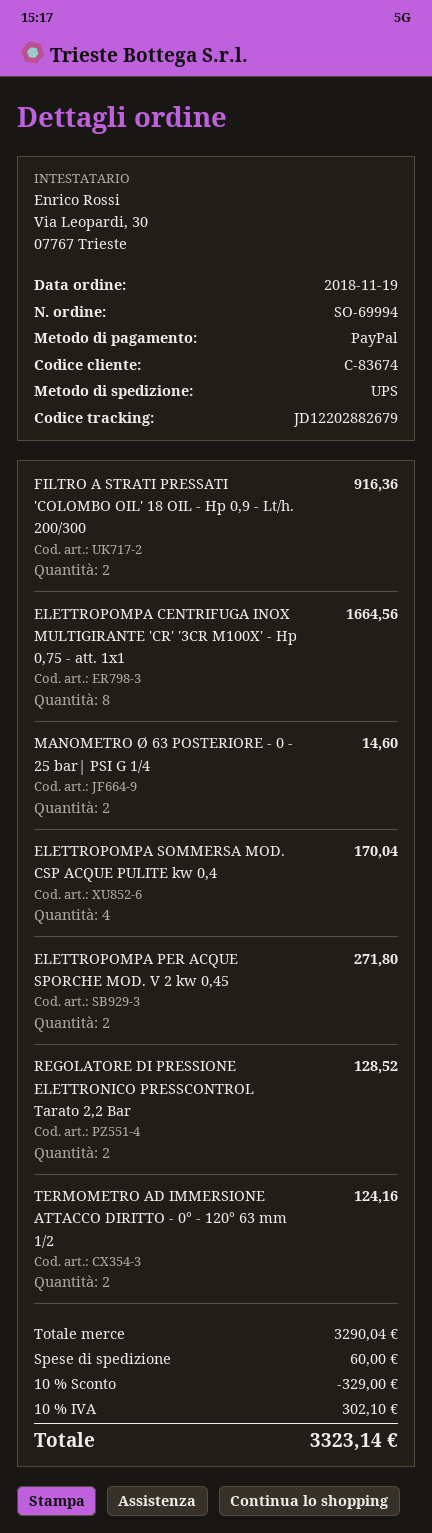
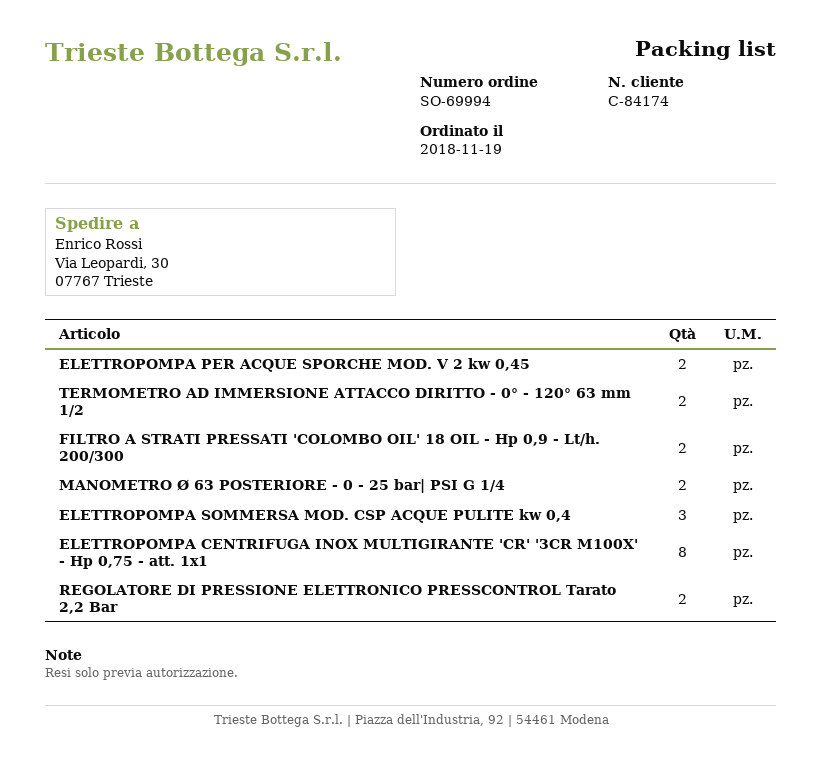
customer number: C-83674 -> C-84174
ELETTROPOMPA SOMMERSA MOD. CSP ACQUE PULITE kw 0,4: 4 -> 3

